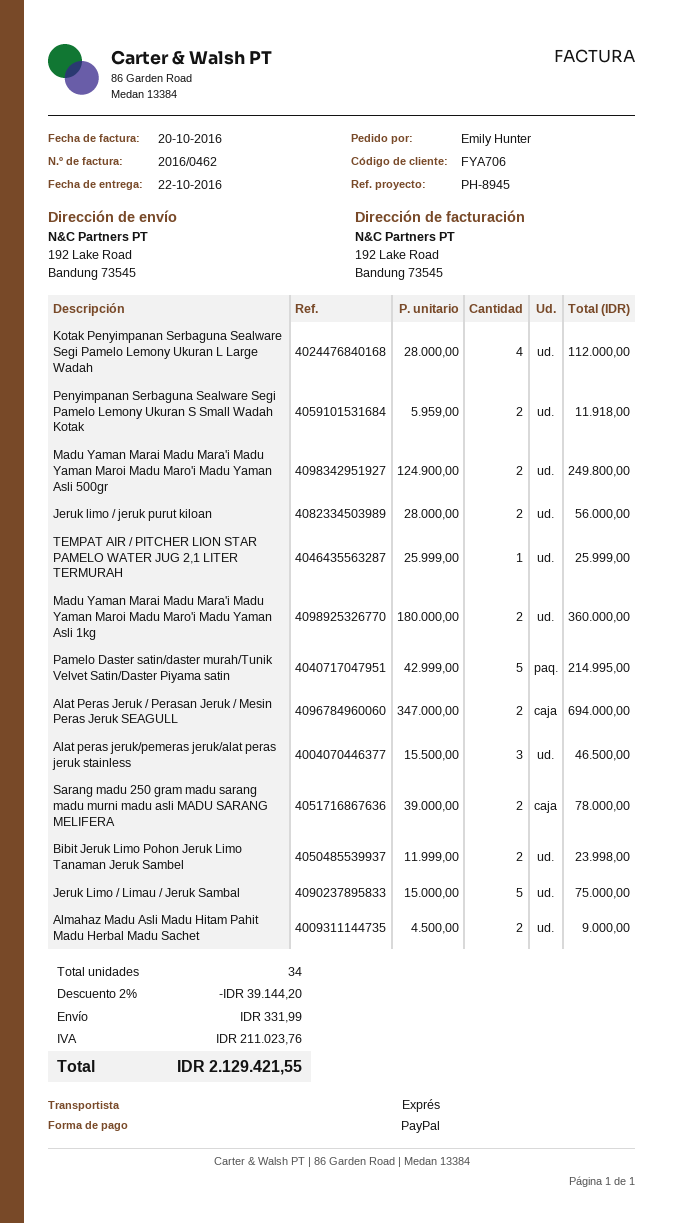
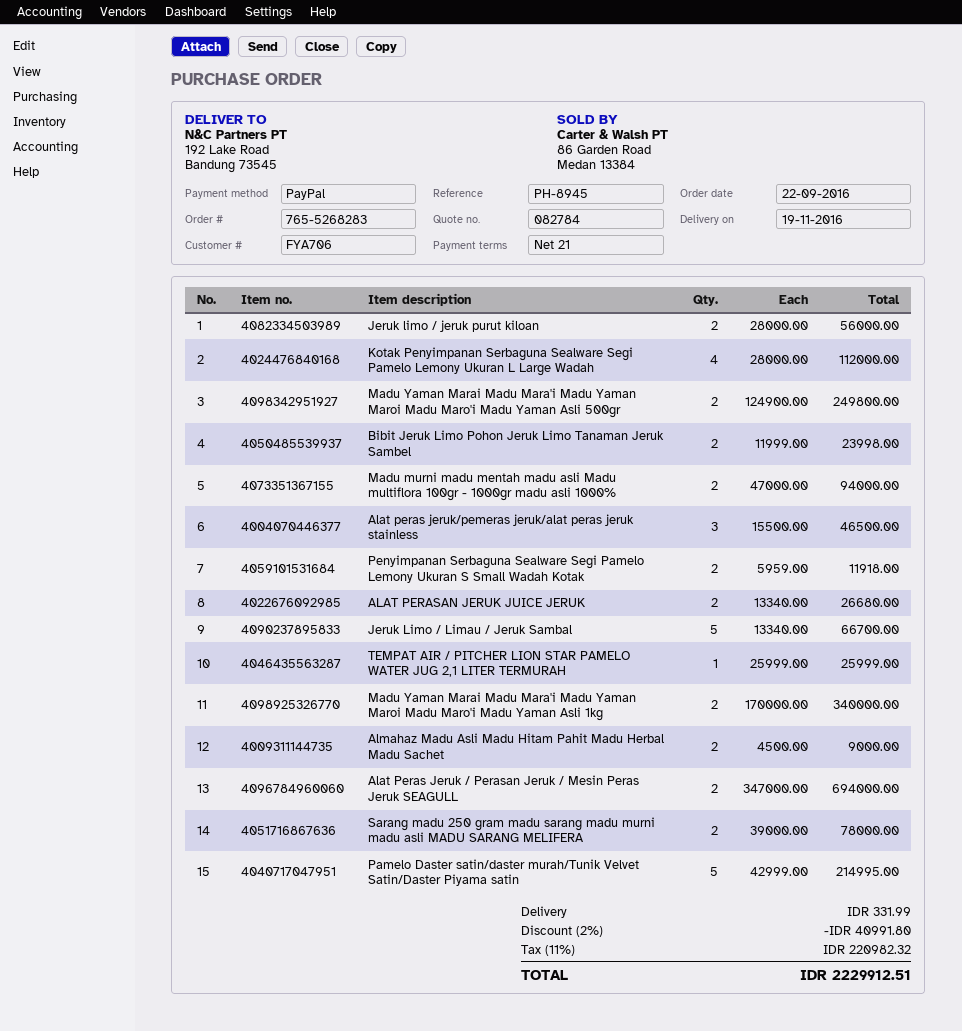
delivery date: 2016-10-22 -> 2016-11-19
Madu Yaman Marai Madu Mara'i Madu Yaman Maroi Madu Maro'i Madu Yaman Asli 1kg: 2 x 180000.00 = 360000.00 -> 2 x 170000.00 = 340000.00
Jeruk Limo / Limau / Jeruk Sambal: 5 x 15000.00 = 75000.00 -> 5 x 13340.00 = 66700.00
Madu murni madu mentah madu asli Madu multiflora 100gr - 1000gr madu asli 1000%: none -> 2 x 47000.00 = 94000.00
ALAT PERASAN JERUK JUICE JERUK: none -> 2 x 13340.00 = 26680.00
discount: 2% = 39144.20 -> 2% = 40991.80
tax: 211023.76 -> 220982.32
total: 2129421.55 -> 2229912.51

